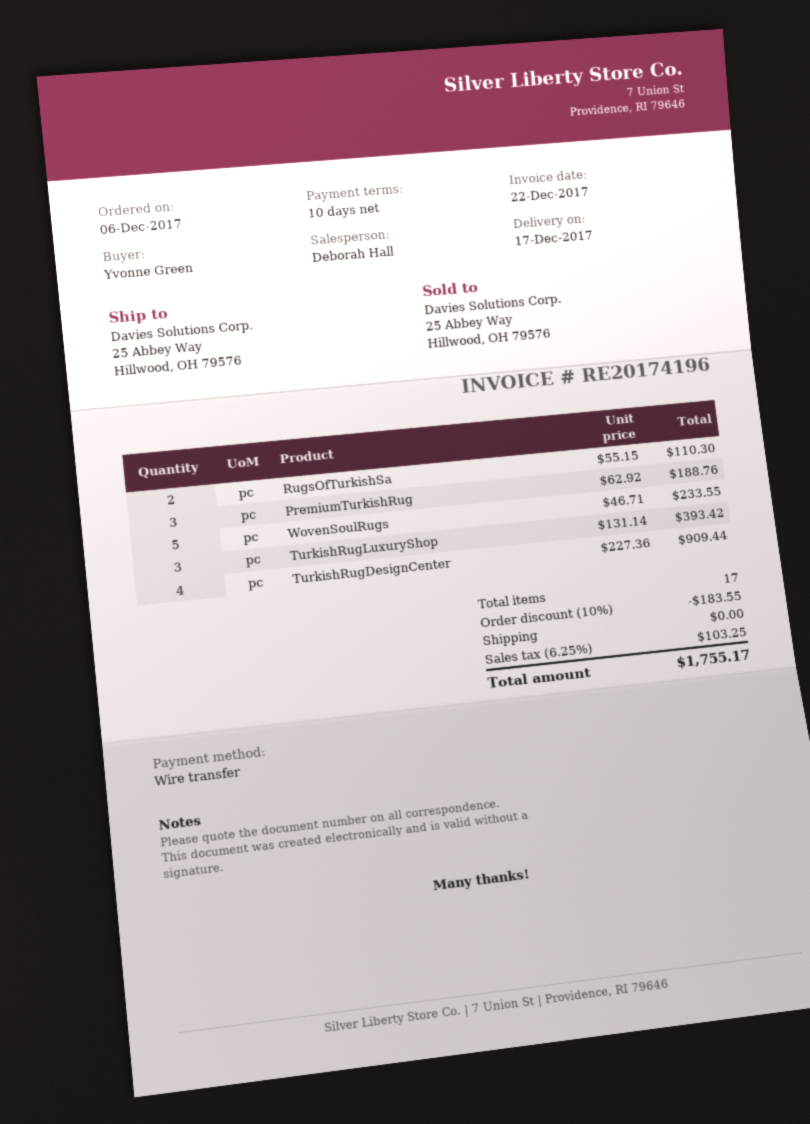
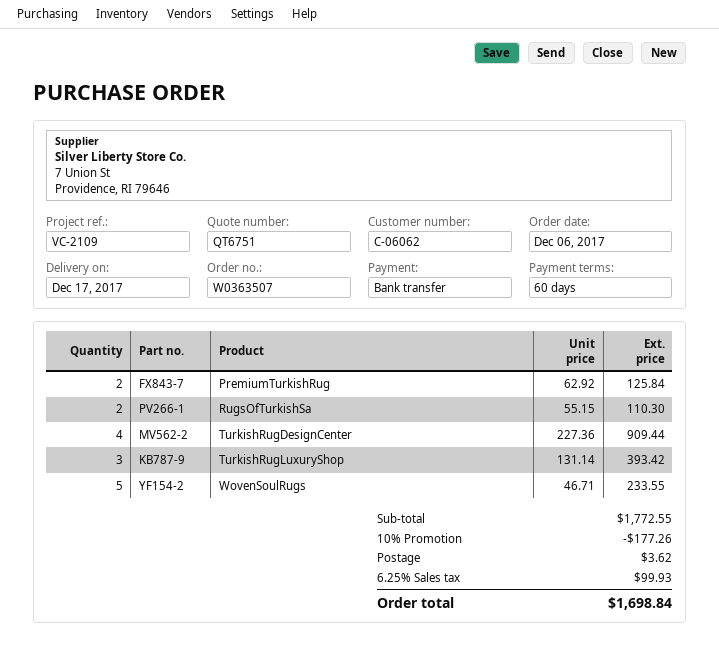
payment terms: 10 days -> 60 days
PremiumTurkishRug: 3 x 62.92 = 188.76 -> 2 x 62.92 = 125.84
discount: 10% = 183.55 -> 10% = 177.26
shipping: 0.00 -> 3.62
tax: 6.25% = 103.25 -> 6.25% = 99.93
total: 1755.17 -> 1698.84

